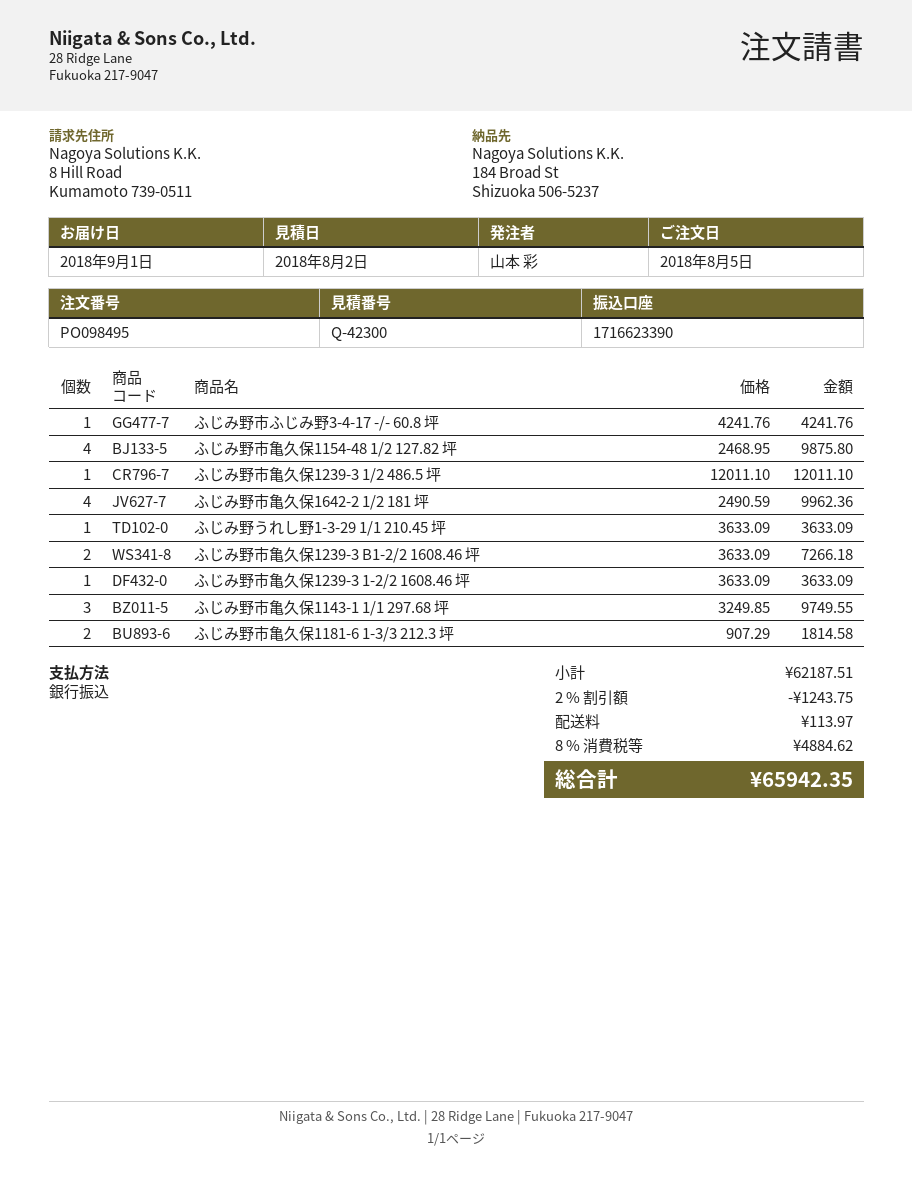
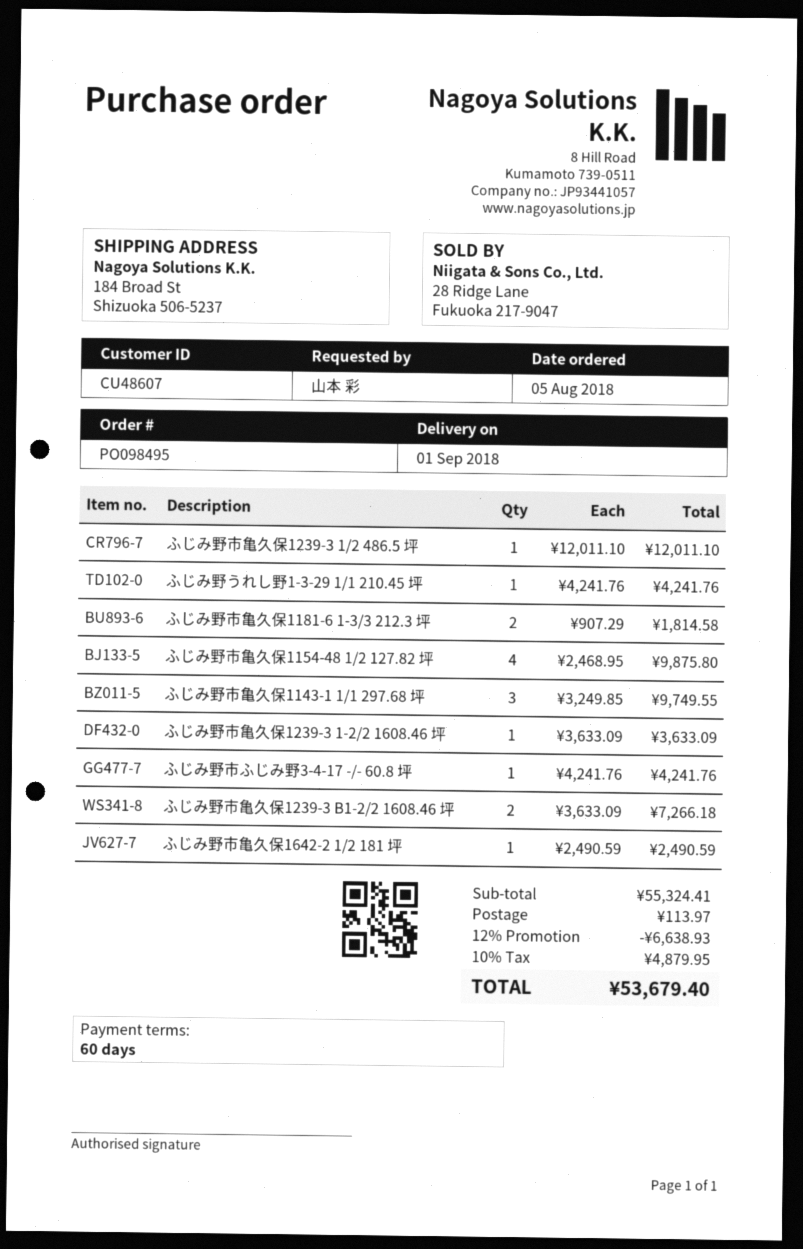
ふじみ野市亀久保1642-2 1/2 181 坪: 4 x 2490.59 = 9962.36 -> 1 x 2490.59 = 2490.59
ふじみ野うれし野1-3-29 1/1 210.45 坪: 1 x 3633.09 = 3633.09 -> 1 x 4241.76 = 4241.76
subtotal: 62187.51 -> 55324.41
discount: 2% = 1243.75 -> 12% = 6638.93
tax: 8% = 4884.62 -> 10% = 4879.95
total: 65942.35 -> 53679.40

